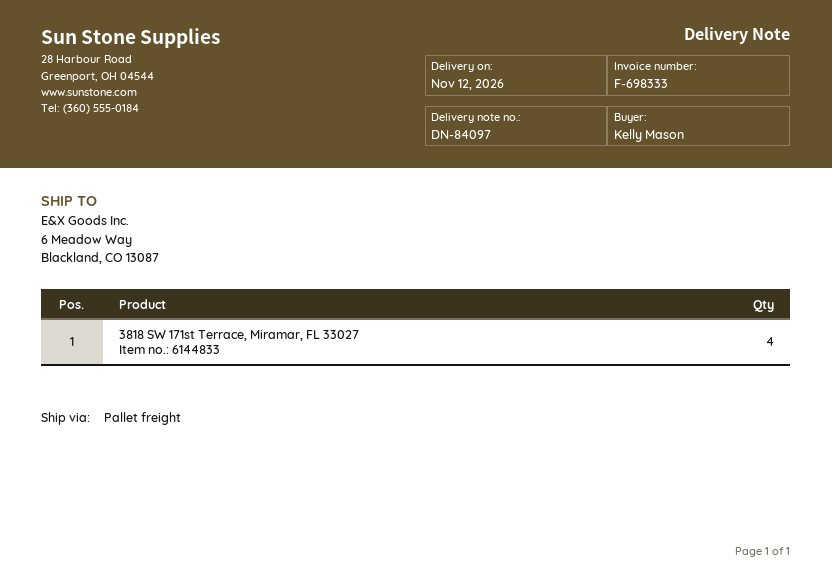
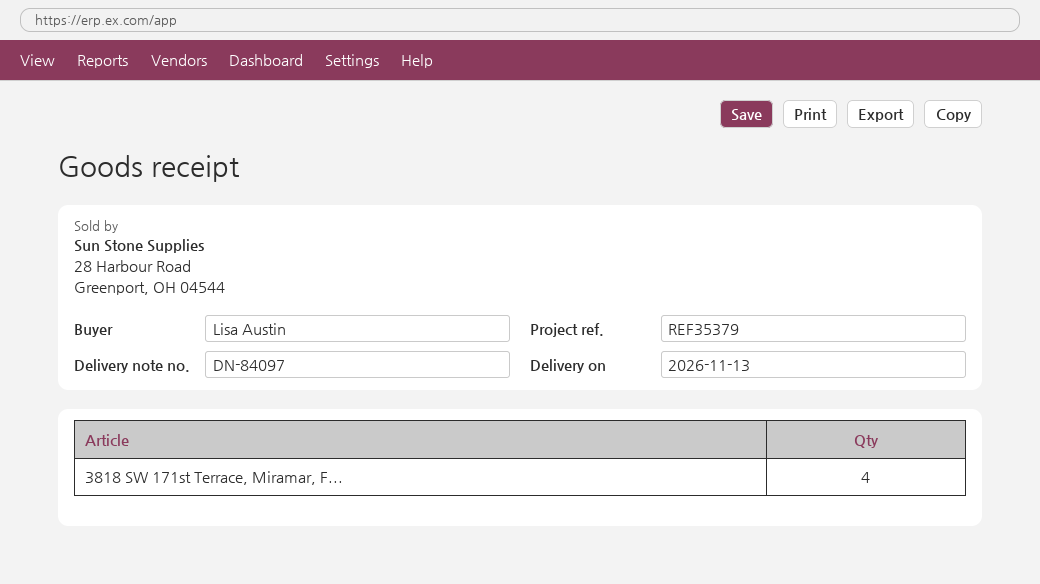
delivery date: 2026-11-12 -> 2026-11-13
ordered by: Kelly Mason -> Lisa Austin

